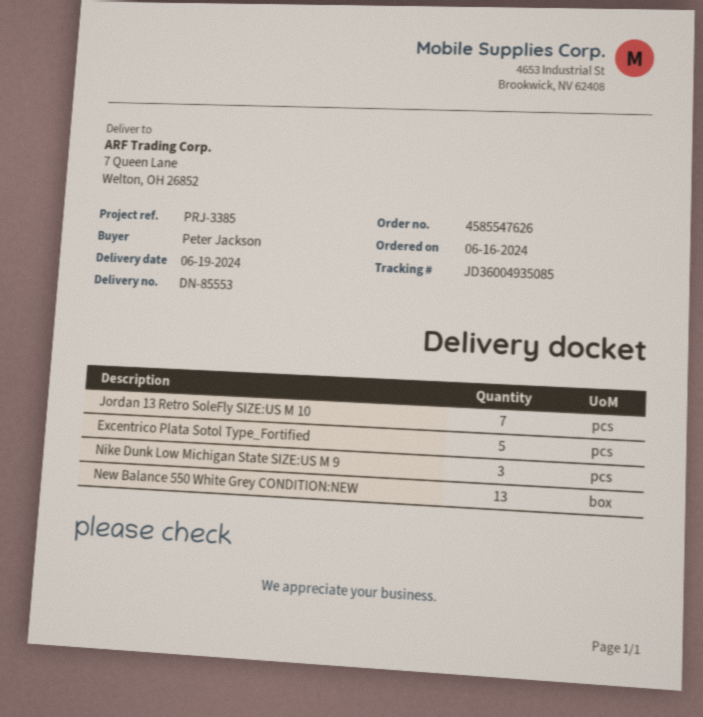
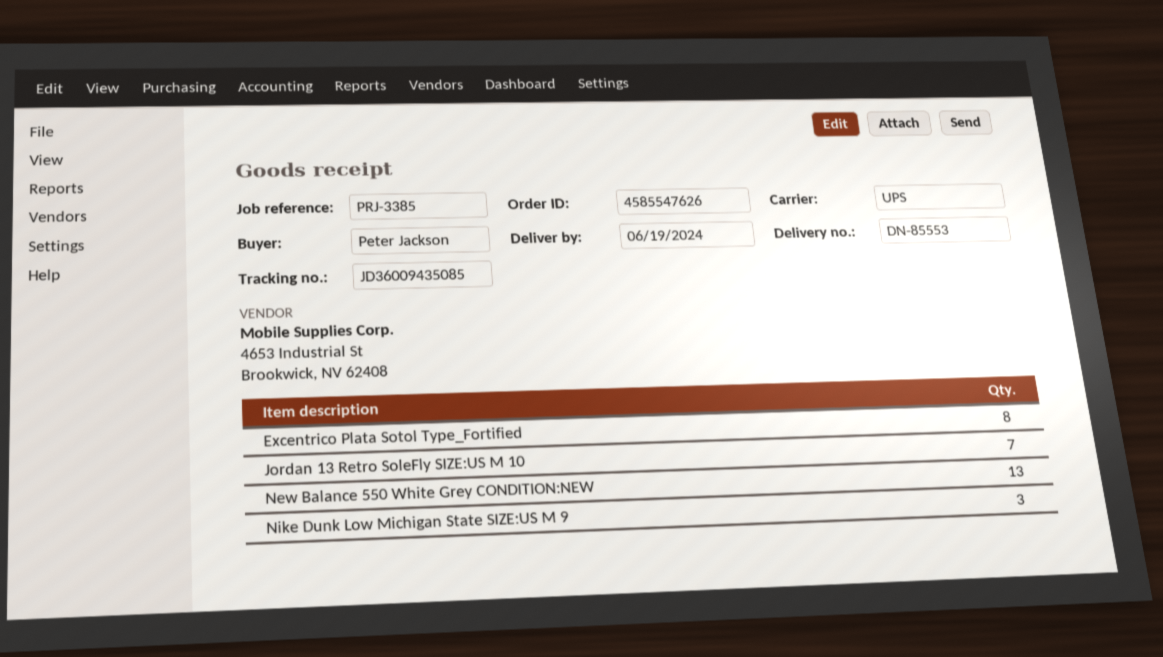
tracking number: JD36004935085 -> JD36009435085
Excentrico Plata Sotol Type_Fortified: 5 -> 8

